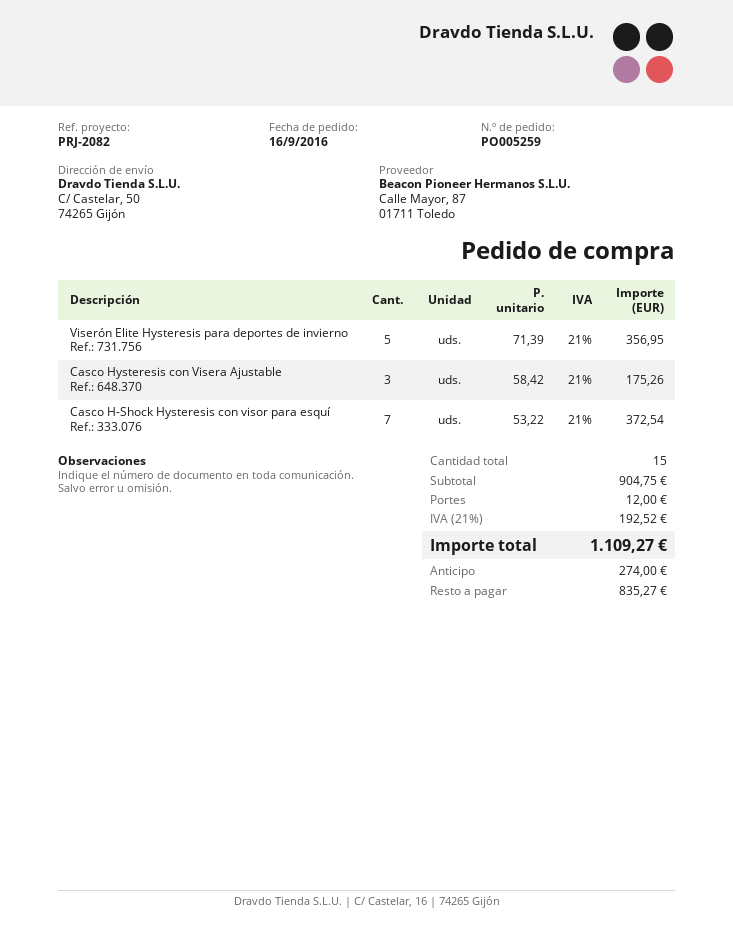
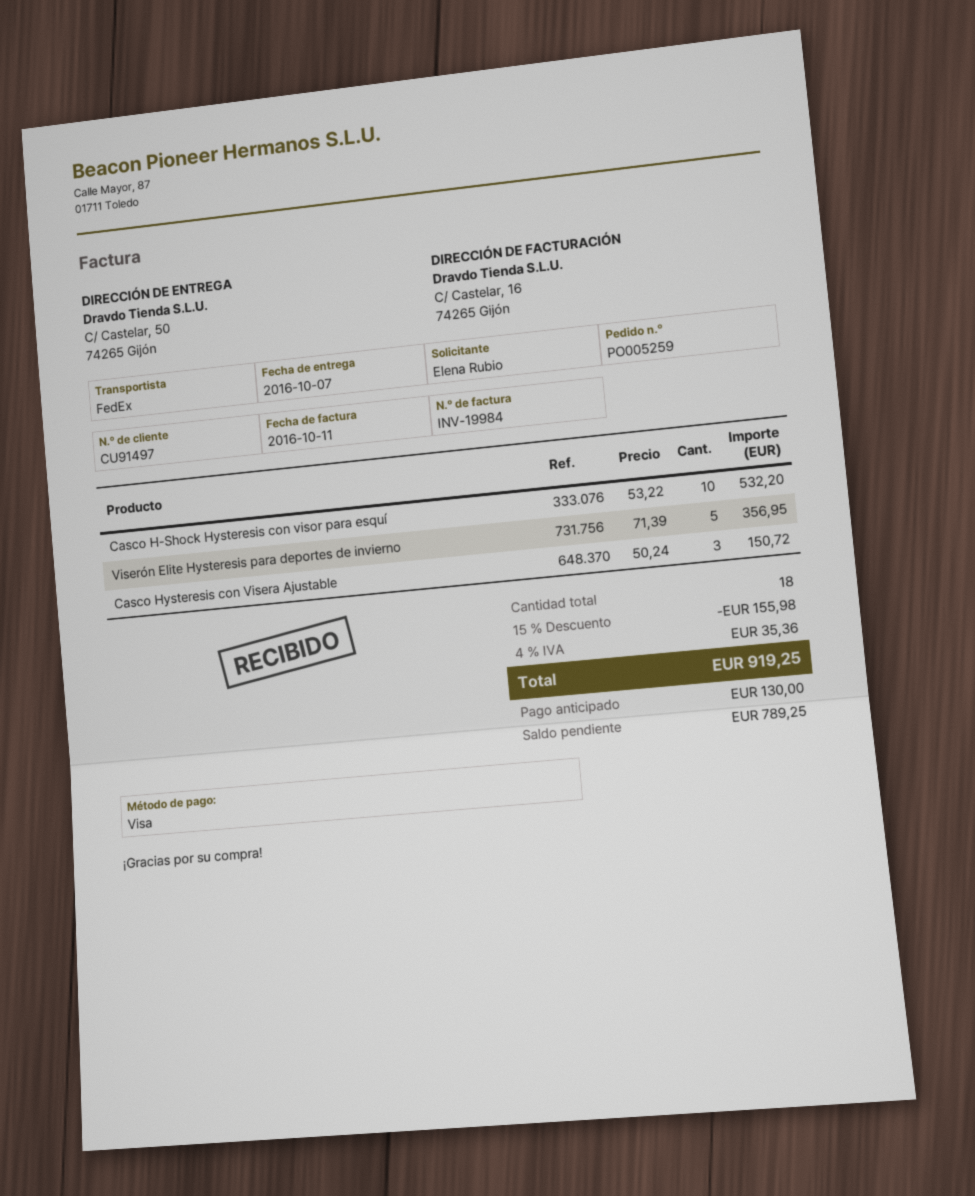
Casco Hysteresis con Visera Ajustable: 3 x 58.42 = 175.26 -> 3 x 50.24 = 150.72
Casco H-Shock Hysteresis con visor para esquí: 7 x 53.22 = 372.54 -> 10 x 53.22 = 532.20
total quantity: 15 -> 18
discount: none -> 15% = 155.98
shipping: 12.00 -> none
tax: 21% = 192.52 -> 4% = 35.36
total: 1109.27 -> 919.25
deposit: 274.00 -> 130.00
balance: 835.27 -> 789.25

